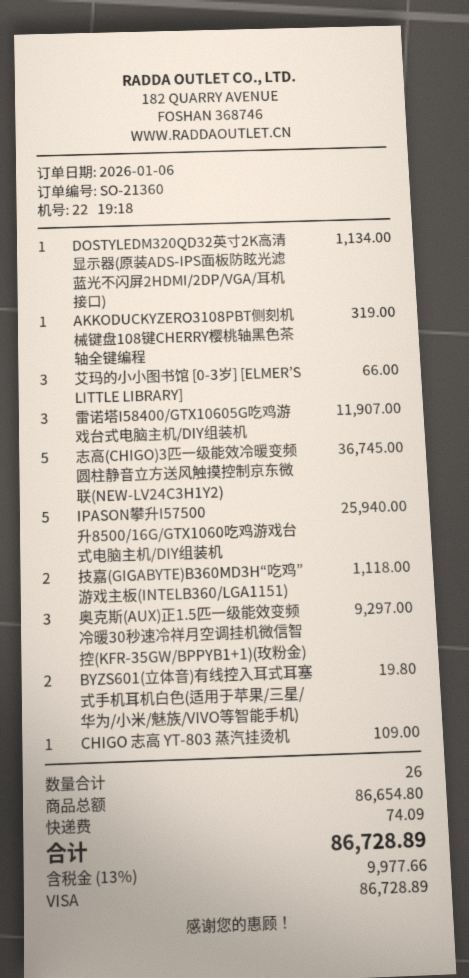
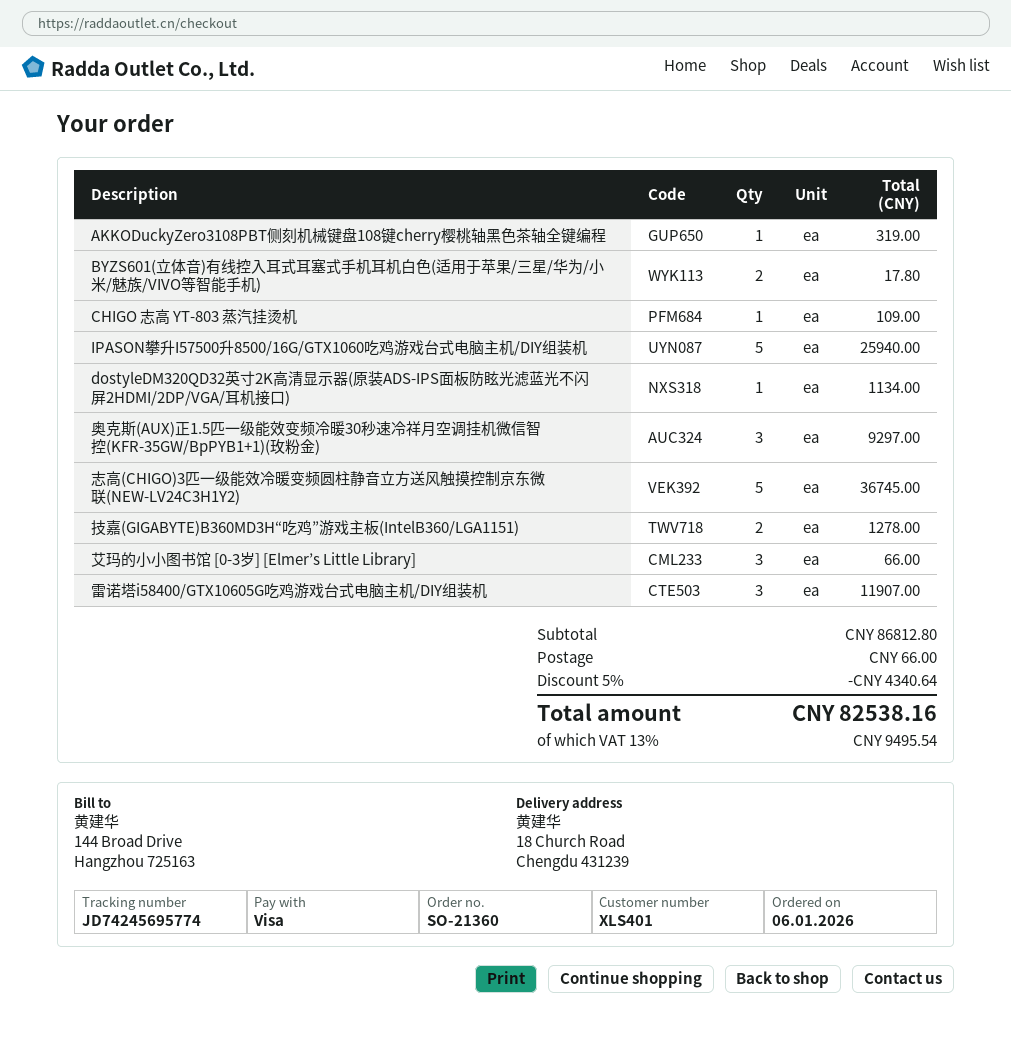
技嘉(GIGABYTE)B360MD3H“吃鸡”游戏主板(INTELB360/LGA1151): 2 for 1118.00 -> 2 for 1278.00
BYZS601(立体音)有线控入耳式耳塞式手机耳机白色(适用于苹果/三星/华为/小米/魅族/VIVO等智能手机): 2 for 19.80 -> 2 for 17.80
subtotal: 86654.80 -> 86812.80
discount: none -> 5% = 4340.64
shipping: 74.09 -> 66.00
tax: 13% = 9977.66 -> 13% = 9495.54
total: 86728.89 -> 82538.16

